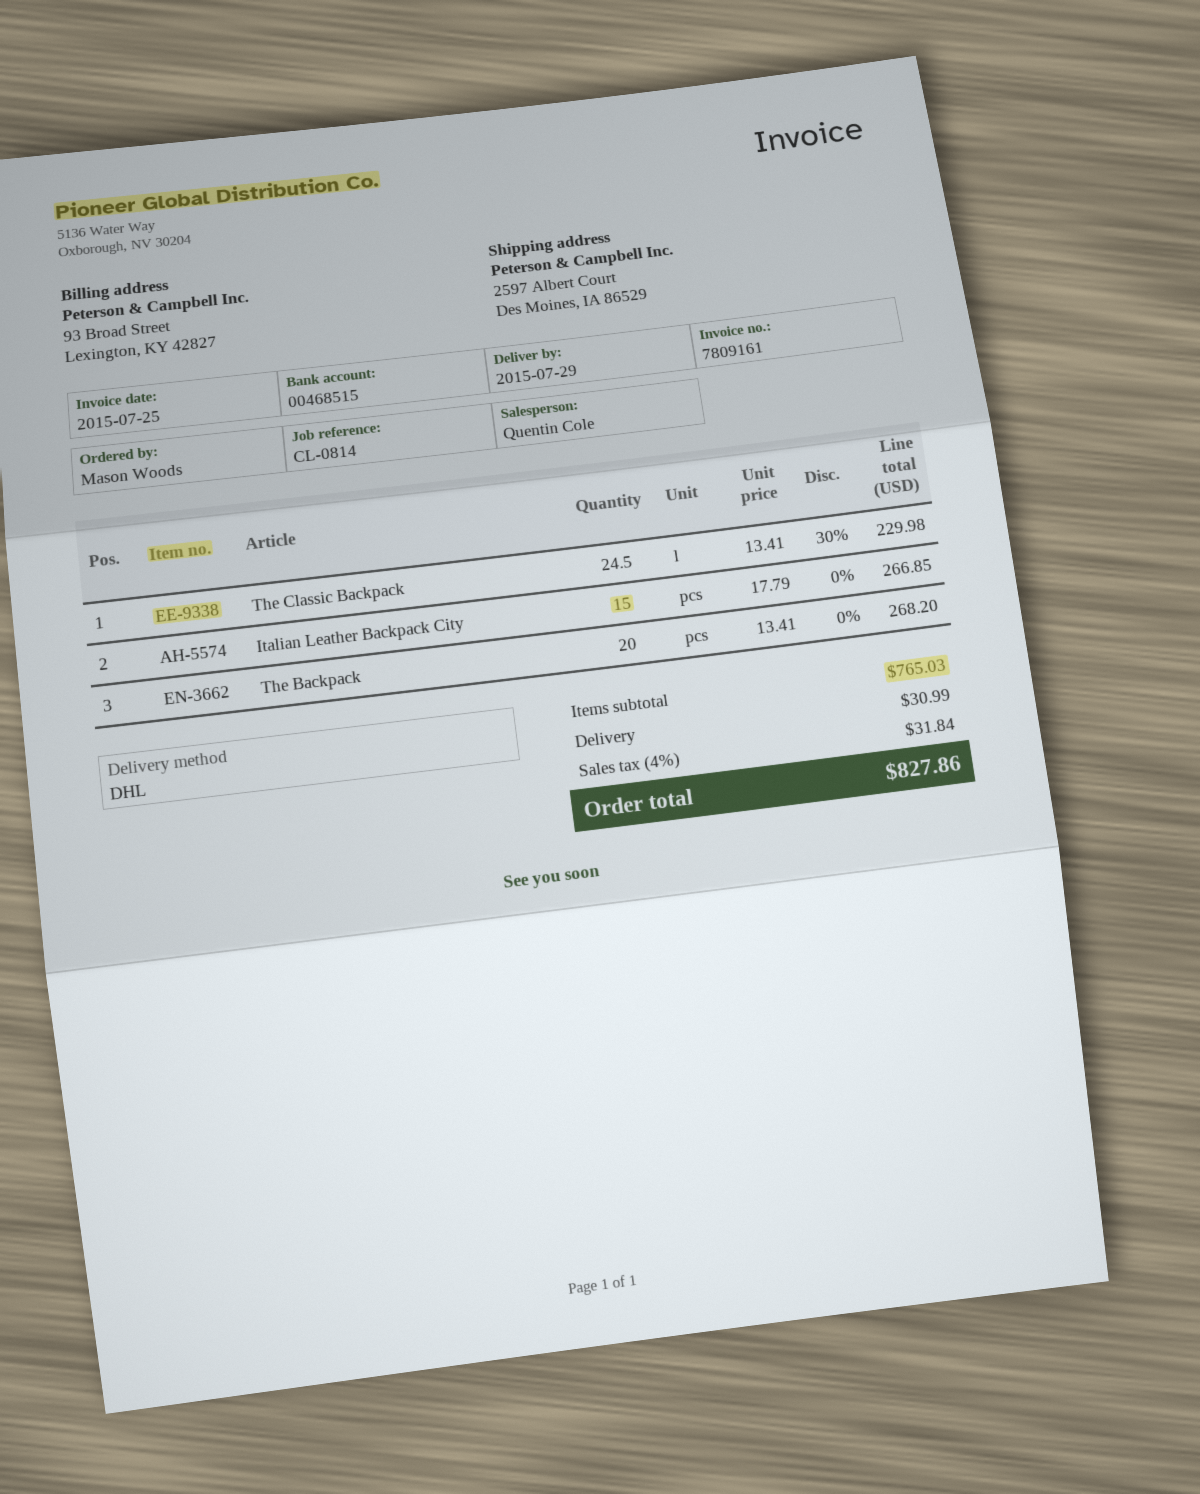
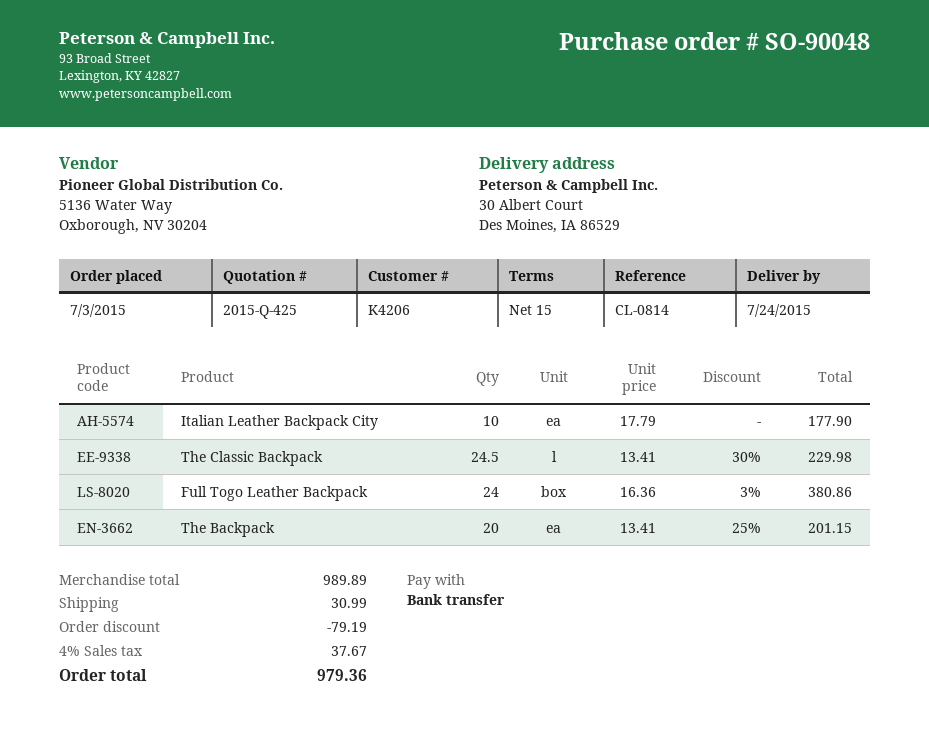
delivery date: 2015-07-29 -> 2015-07-24
ship to: 2597 Albert Court, Des Moines, IA 86529 -> 30 Albert Court, Des Moines, IA 86529
Italian Leather Backpack City: 15 x 17.79 = 266.85 -> 10 x 17.79 = 177.90
The Backpack: 20 x 13.41 = 268.20 -> 20 x 13.41 - 25% = 201.15
Full Togo Leather Backpack: none -> 24 x 16.36 - 3% = 380.86
subtotal: 765.03 -> 989.89
discount: none -> 79.19
tax: 4% = 31.84 -> 4% = 37.67
total: 827.86 -> 979.36

